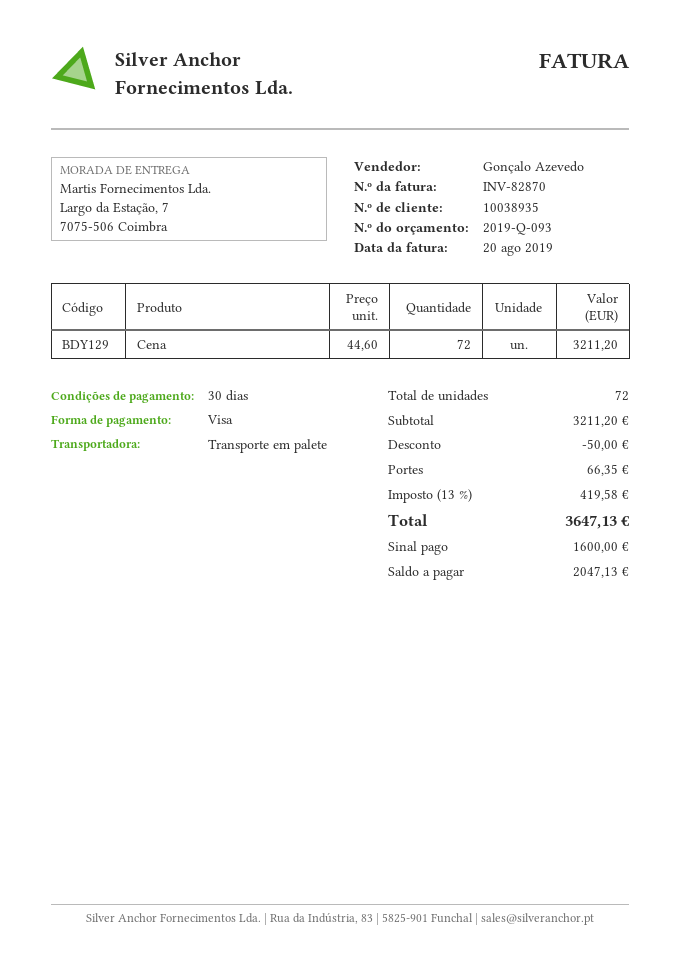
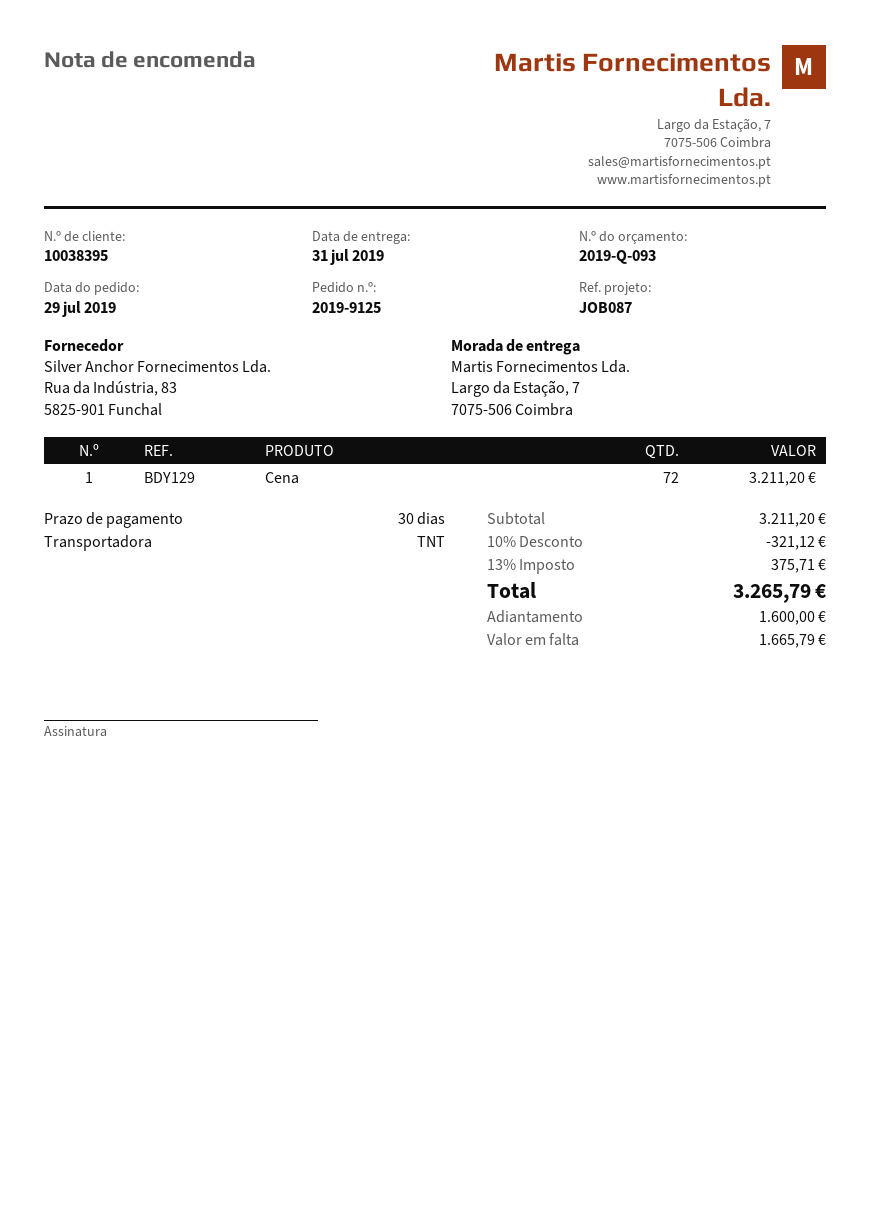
customer number: 10038935 -> 10038395
shipping method: pallet freight -> TNT
discount: 50.00 -> 321.12
shipping: 66.35 -> none
tax: 13% = 419.58 -> 13% = 375.71
total: 3647.13 -> 3265.79
balance: 2047.13 -> 1665.79

